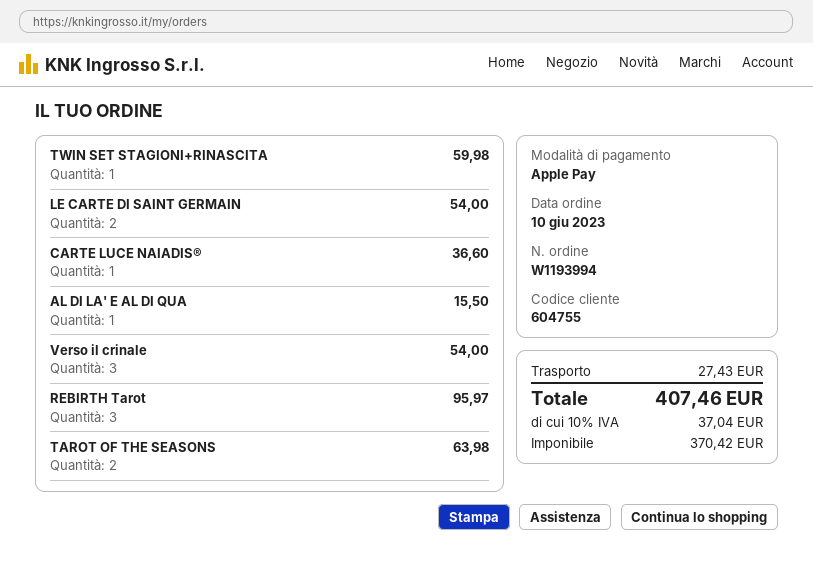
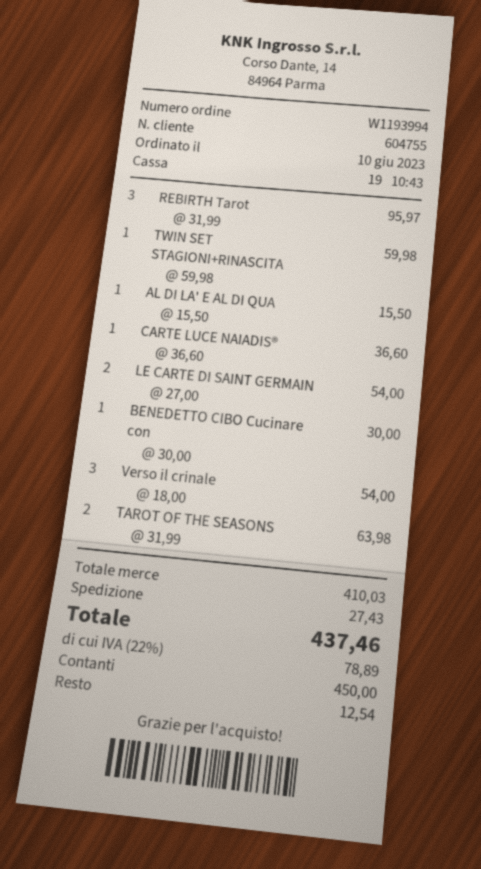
payment method: Apple Pay -> cash
BENEDETTO CIBO Cucinare con: none -> 1 for 30.00
tax: 10% = 37.04 -> 22% = 78.89
total: 407.46 -> 437.46

